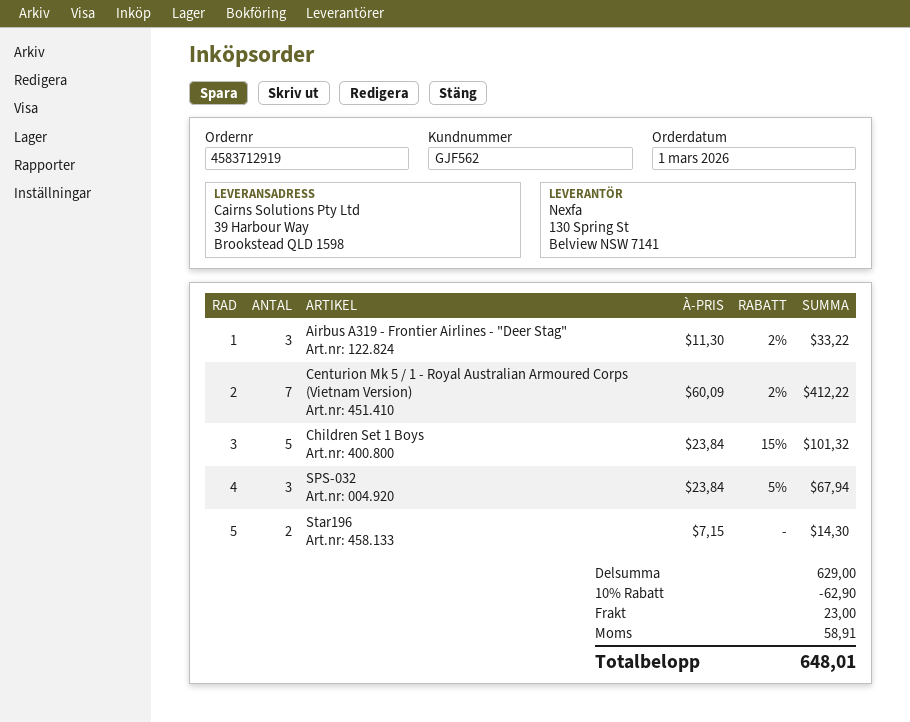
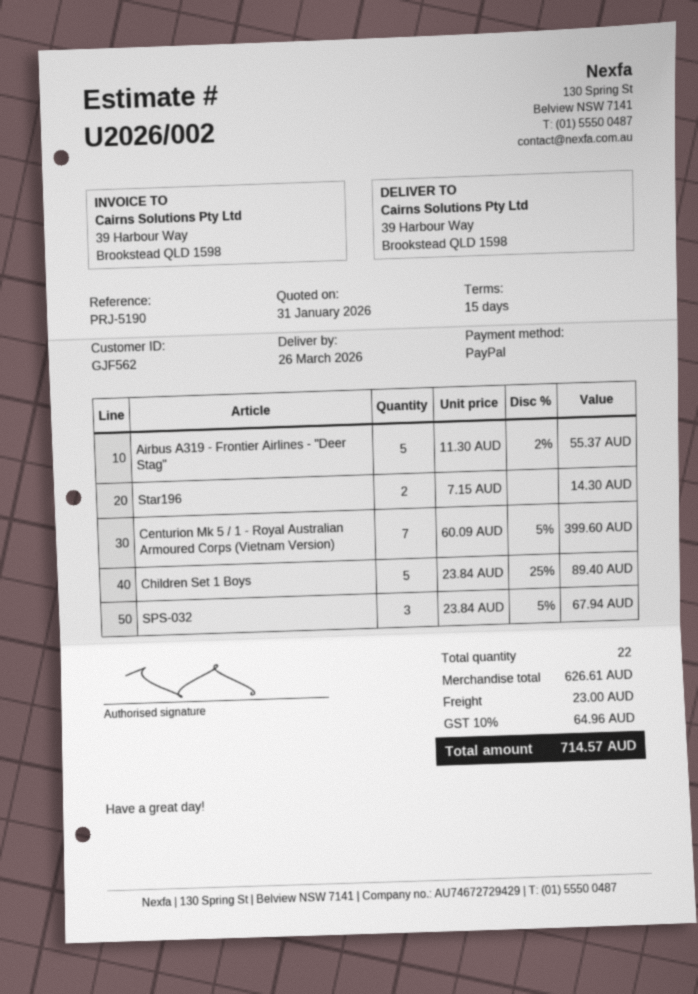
Airbus A319 - Frontier Airlines - "Deer Stag": 3 x 11.30 - 2% = 33.22 -> 5 x 11.30 - 2% = 55.37
Centurion Mk 5 / 1 - Royal Australian Armoured Corps (Vietnam Version): 7 x 60.09 - 2% = 412.22 -> 7 x 60.09 - 5% = 399.60
Children Set 1 Boys: 5 x 23.84 - 15% = 101.32 -> 5 x 23.84 - 25% = 89.40
subtotal: 629.00 -> 626.61
discount: 10% = 62.90 -> none
tax: 58.91 -> 64.96
total: 648.01 -> 714.57

